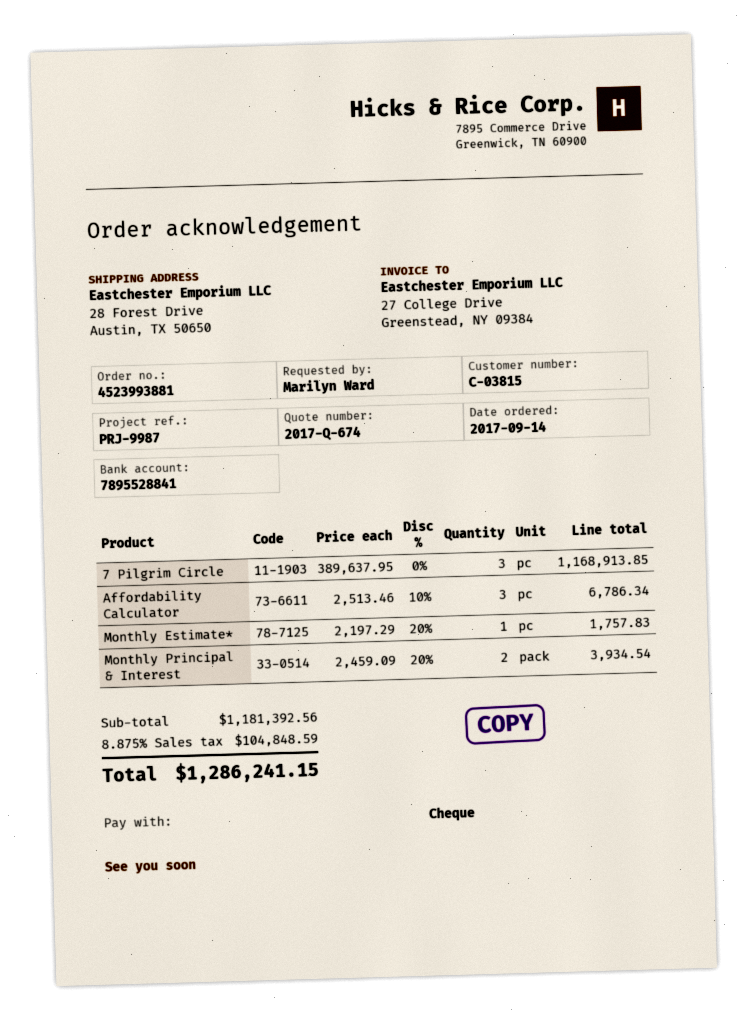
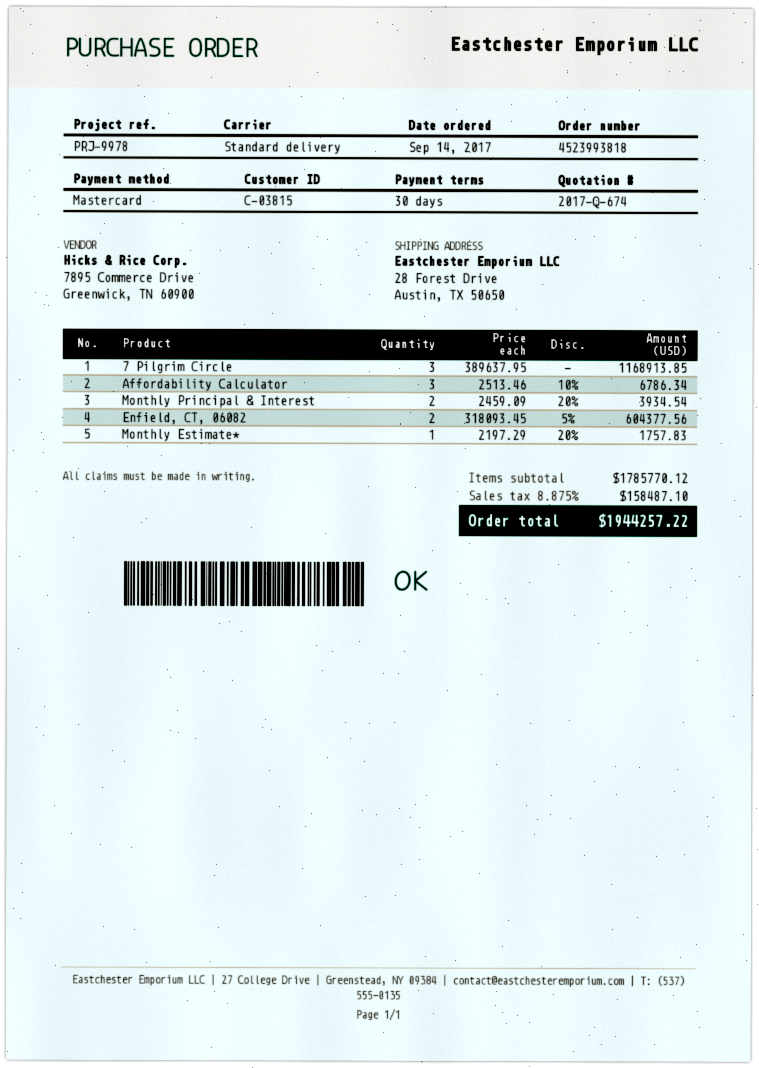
order number: 4523993881 -> 4523993818
reference: PRJ-9987 -> PRJ-9978
payment method: cheque -> Mastercard
Enfield, CT, 06082: none -> 2 x 318093.45 - 5% = 604377.56
subtotal: 1181392.56 -> 1785770.12
tax: 8.875% = 104848.59 -> 8.875% = 158487.10
total: 1286241.15 -> 1944257.22

